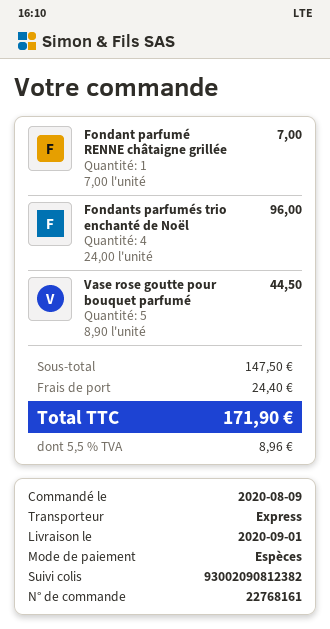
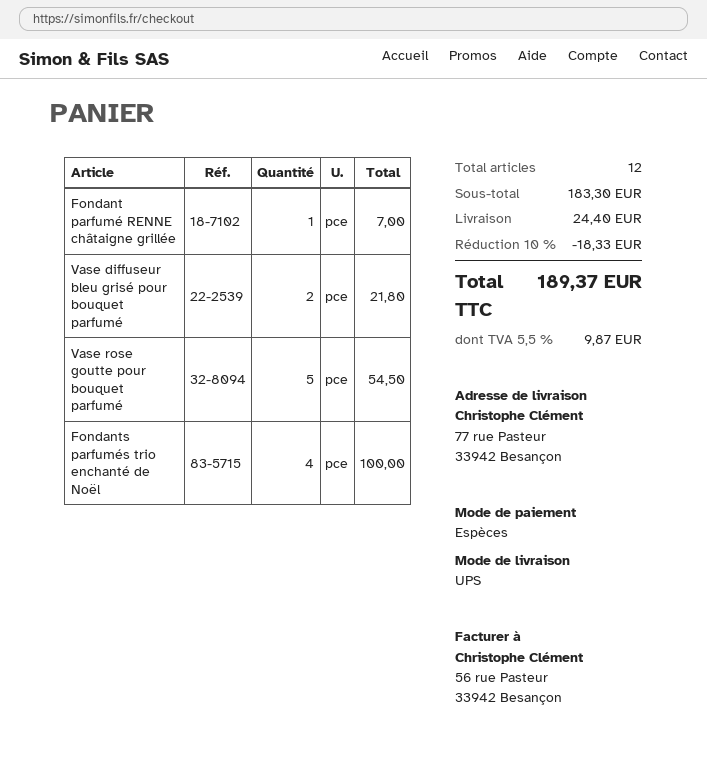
shipping method: express -> UPS
Fondants parfumés trio enchanté de Noël: 4 for 96.00 -> 4 for 100.00
Vase rose goutte pour bouquet parfumé: 5 for 44.50 -> 5 for 54.50
Vase diffuseur bleu grisé pour bouquet parfumé: none -> 2 for 21.80
subtotal: 147.50 -> 183.30
discount: none -> 10% = 18.33
tax: 5.5% = 8.96 -> 5.5% = 9.87
total: 171.90 -> 189.37

